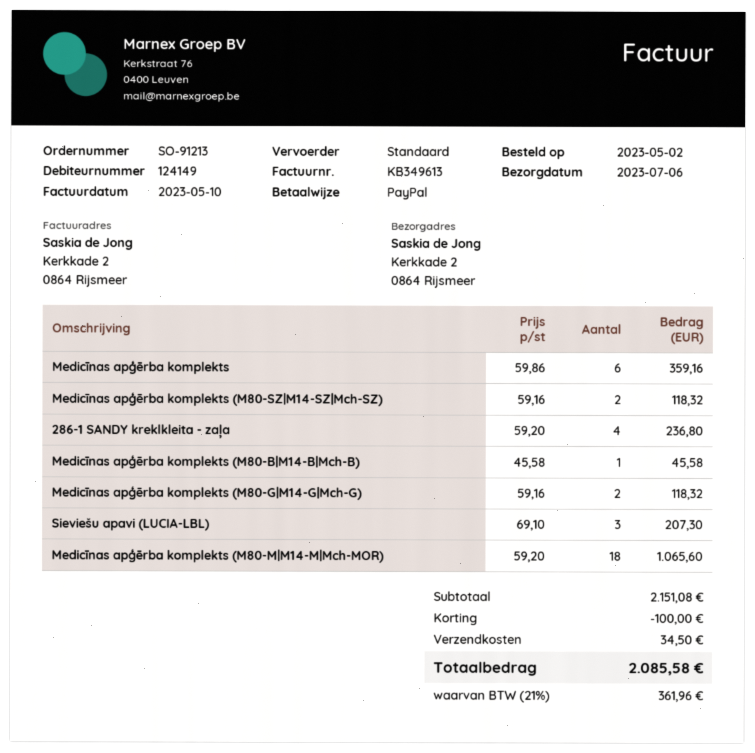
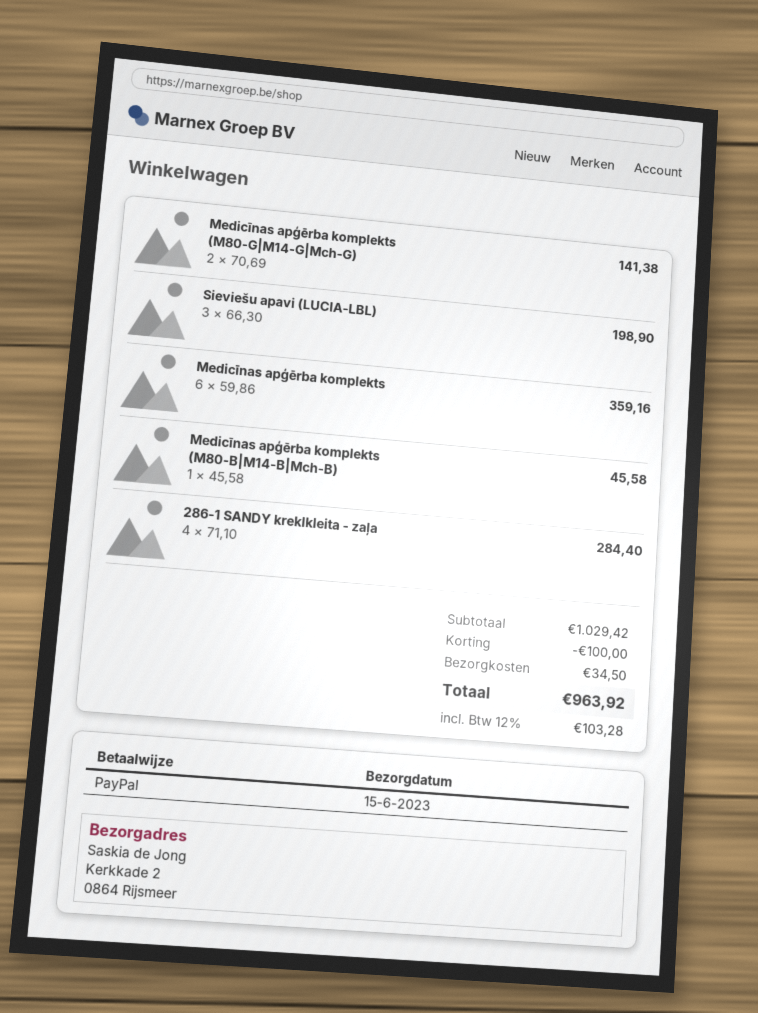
delivery date: 2023-07-06 -> 2023-06-15
Medicīnas apģērba komplekts (M80-SZ|M14-SZ|Mch-SZ): 2 x 59.16 = 118.32 -> none
286-1 SANDY kreklkleita - zaļa: 4 x 59.20 = 236.80 -> 4 x 71.10 = 284.40
Medicīnas apģērba komplekts (M80-G|M14-G|Mch-G): 2 x 59.16 = 118.32 -> 2 x 70.69 = 141.38
Sieviešu apavi (LUCIA-LBL): 3 x 69.10 = 207.30 -> 3 x 66.30 = 198.90
Medicīnas apģērba komplekts (M80-M|M14-M|Mch-MOR): 18 x 59.20 = 1065.60 -> none
subtotal: 2151.08 -> 1029.42
tax: 21% = 361.96 -> 12% = 103.28
total: 2085.58 -> 963.92

